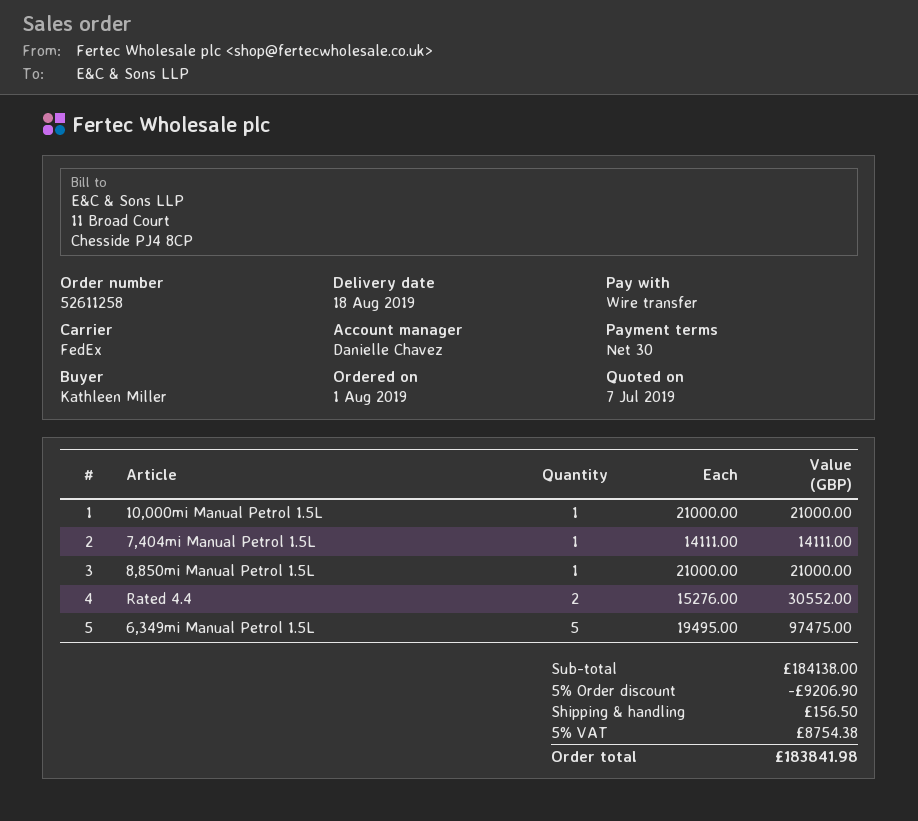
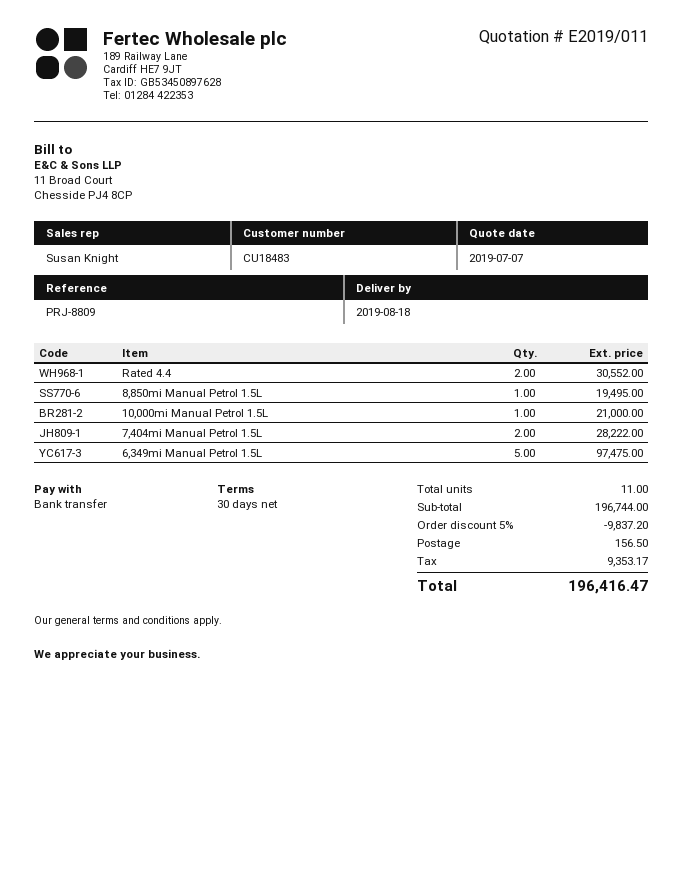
sales rep: Danielle Chavez -> Susan Knight
7,404mi Manual Petrol 1.5L: 1 for 14111.00 -> 2 for 28222.00
8,850mi Manual Petrol 1.5L: 1 for 21000.00 -> 1 for 19495.00
subtotal: 184138.00 -> 196744.00
discount: 5% = 9206.90 -> 5% = 9837.20
tax: 8754.38 -> 9353.17
total: 183841.98 -> 196416.47

